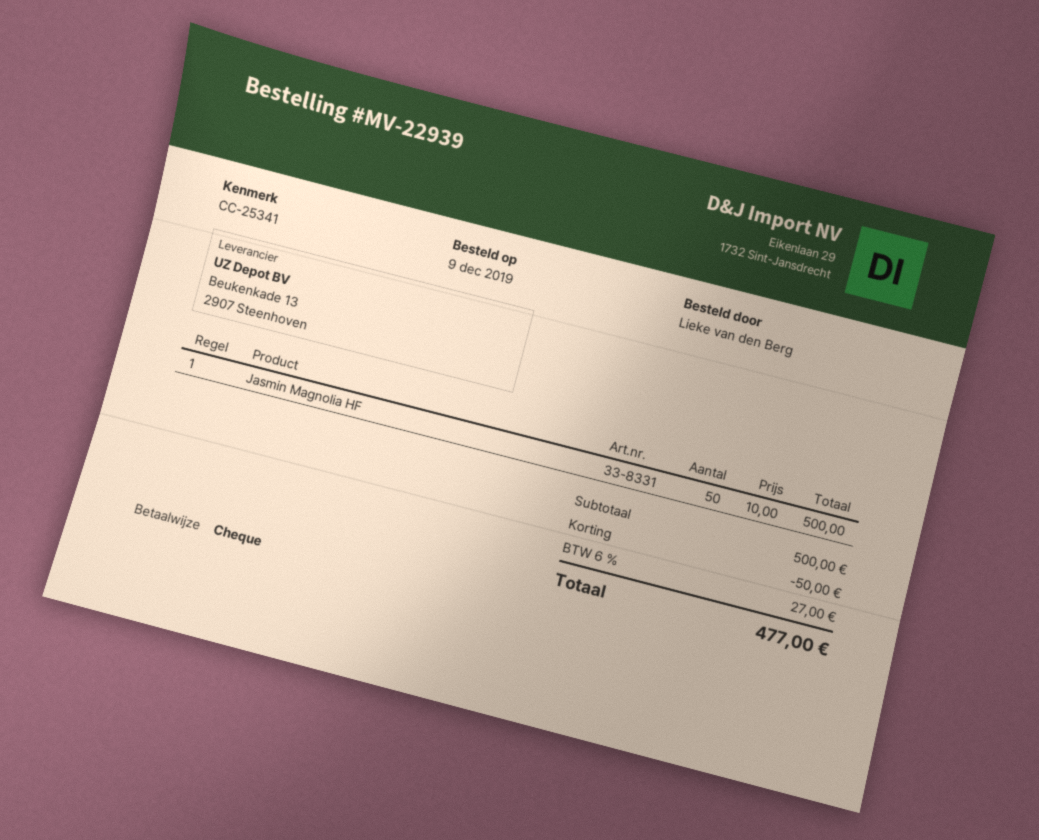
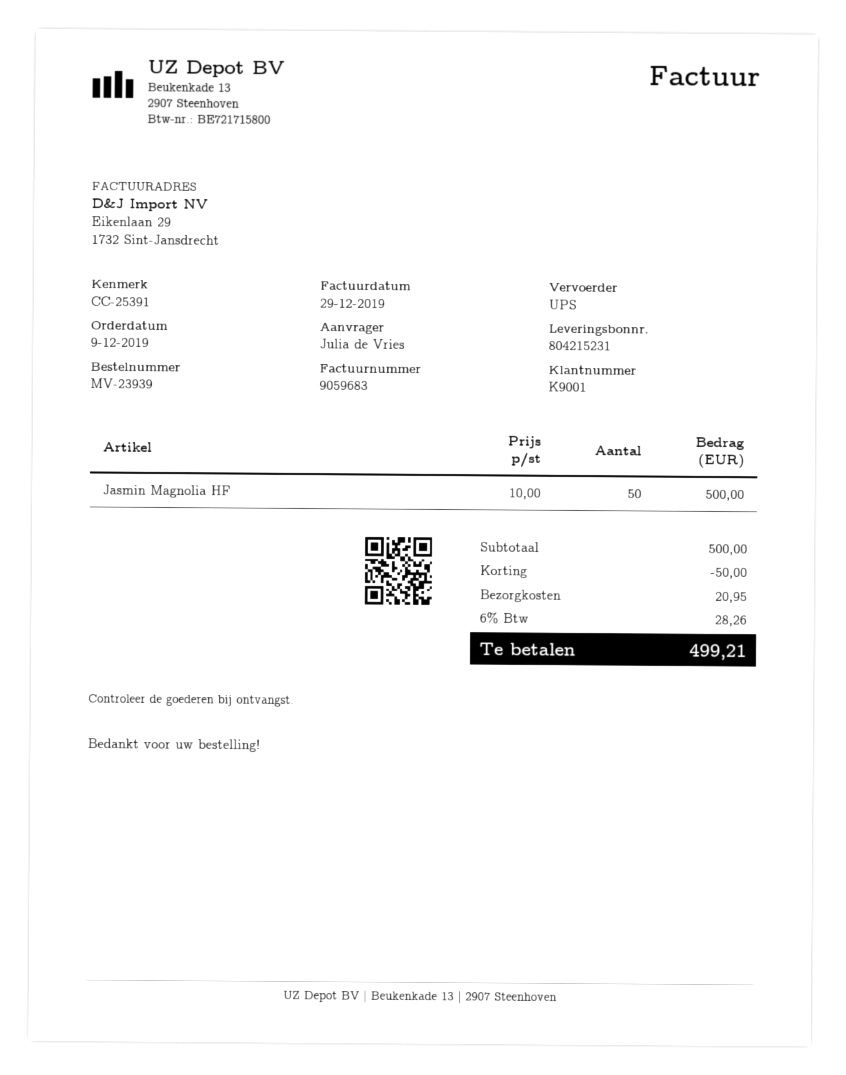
order number: MV-22939 -> MV-23939
reference: CC-25341 -> CC-25391
ordered by: Lieke van den Berg -> Julia de Vries
shipping: none -> 20.95
tax: 6% = 27.00 -> 6% = 28.26
total: 477.00 -> 499.21

